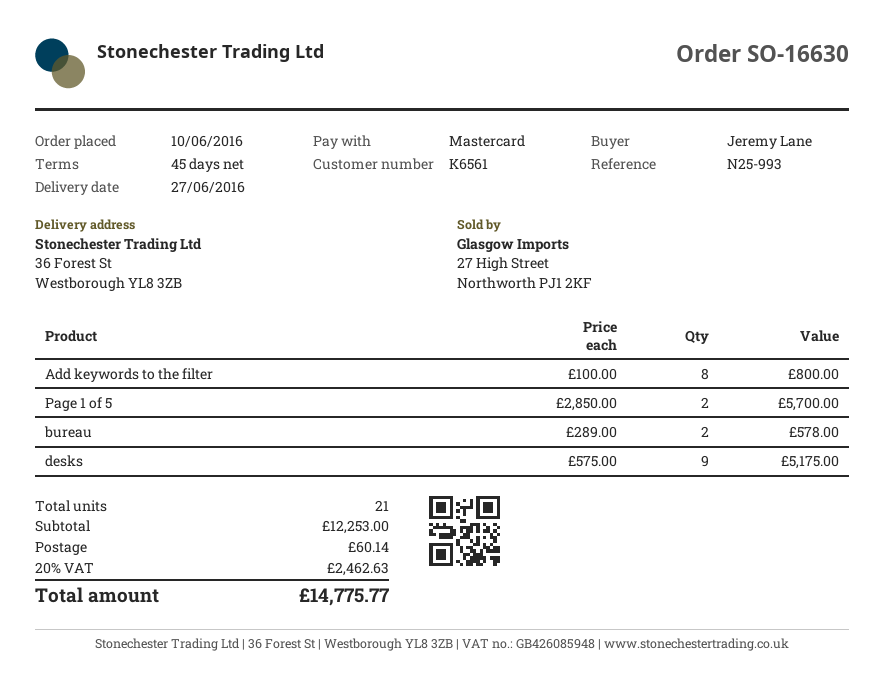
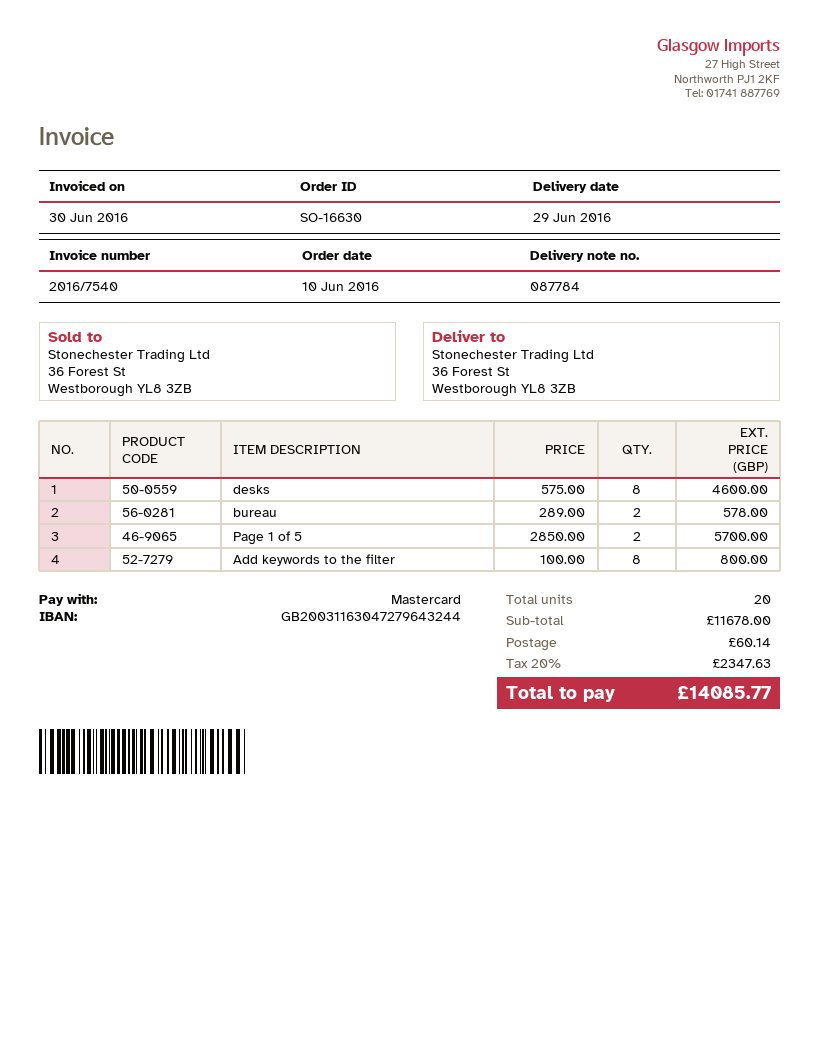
delivery date: 2016-06-27 -> 2016-06-29
desks: 9 x 575.00 = 5175.00 -> 8 x 575.00 = 4600.00
total quantity: 21 -> 20
subtotal: 12253.00 -> 11678.00
tax: 20% = 2462.63 -> 20% = 2347.63
total: 14775.77 -> 14085.77

